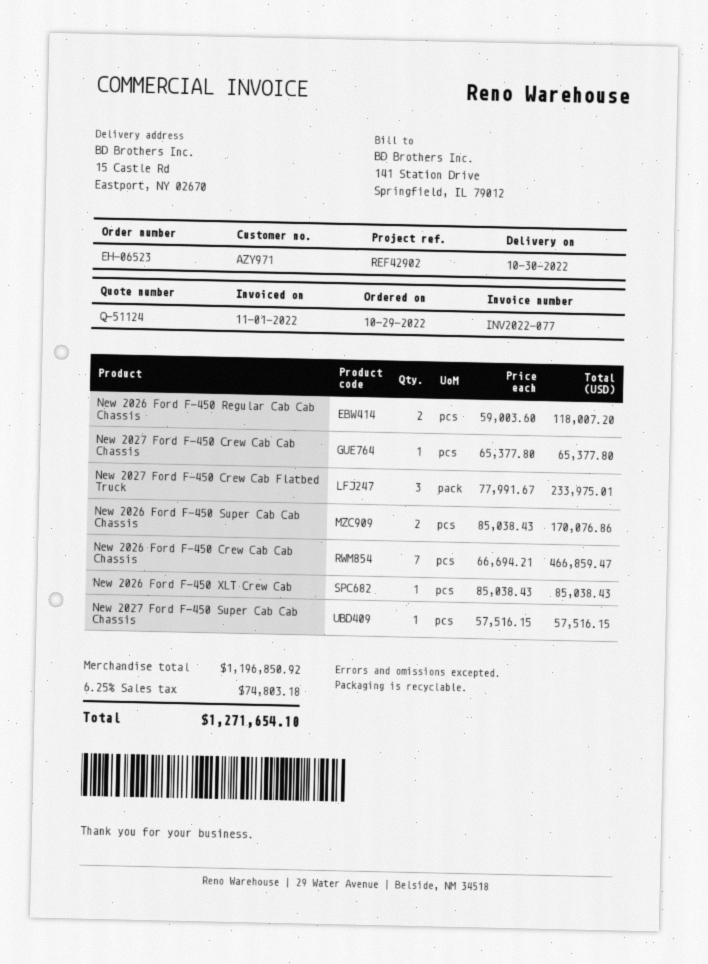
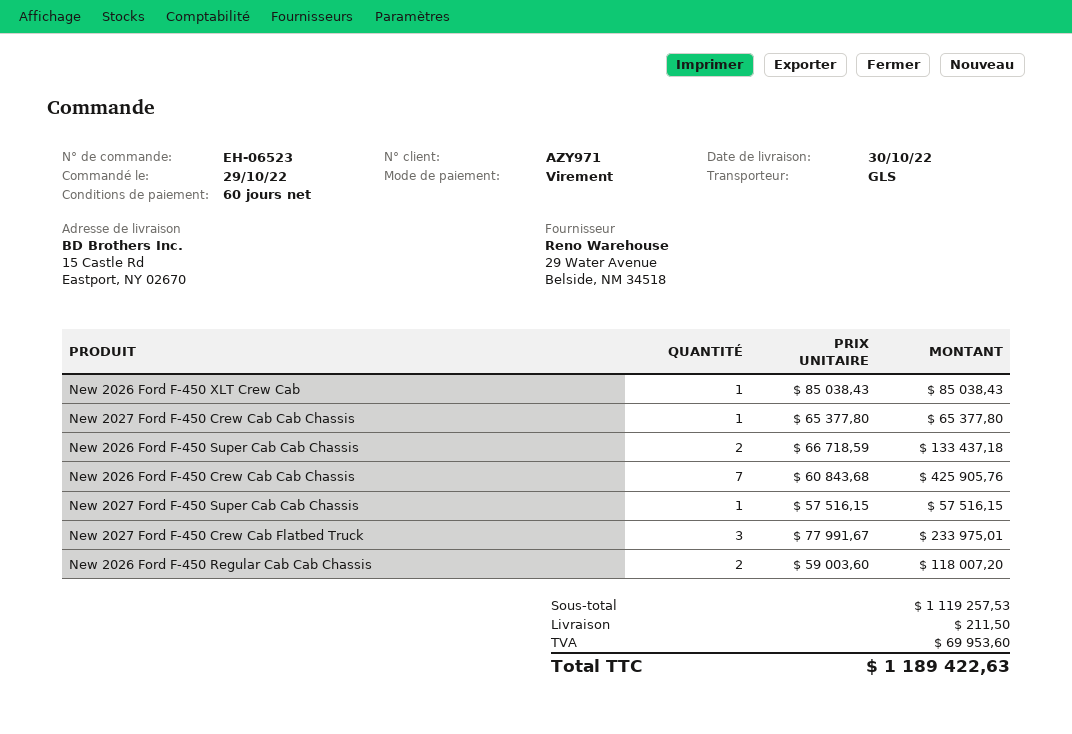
New 2026 Ford F-450 Super Cab Cab Chassis: 2 x 85038.43 = 170076.86 -> 2 x 66718.59 = 133437.18
New 2026 Ford F-450 Crew Cab Cab Chassis: 7 x 66694.21 = 466859.47 -> 7 x 60843.68 = 425905.76
subtotal: 1196850.92 -> 1119257.53
shipping: none -> 211.50
tax: 74803.18 -> 69953.60
total: 1271654.10 -> 1189422.63

